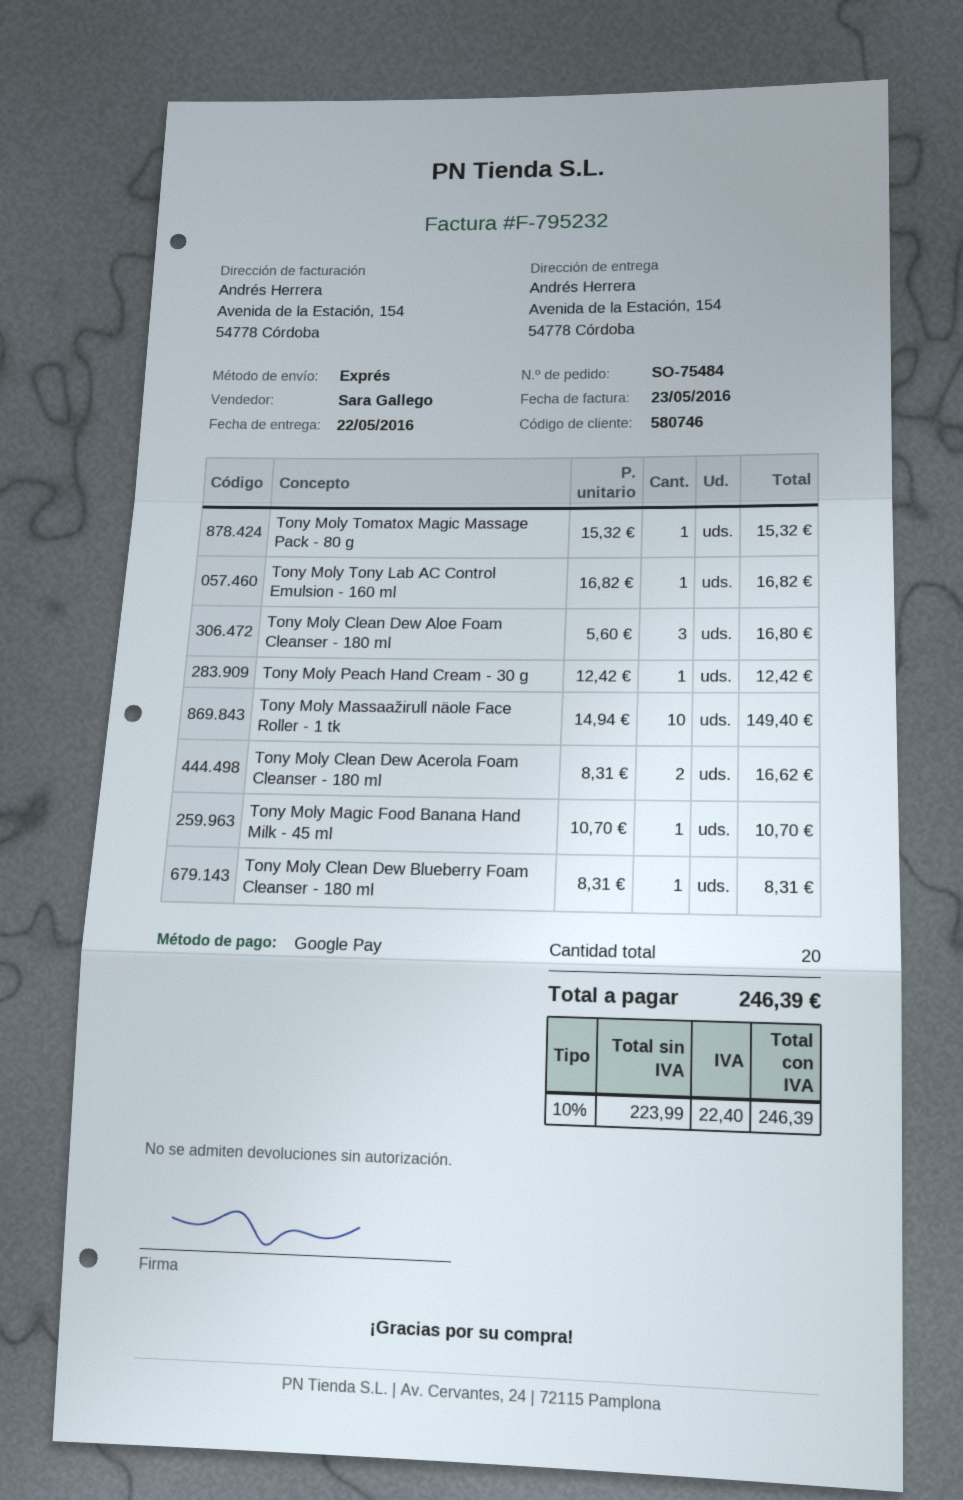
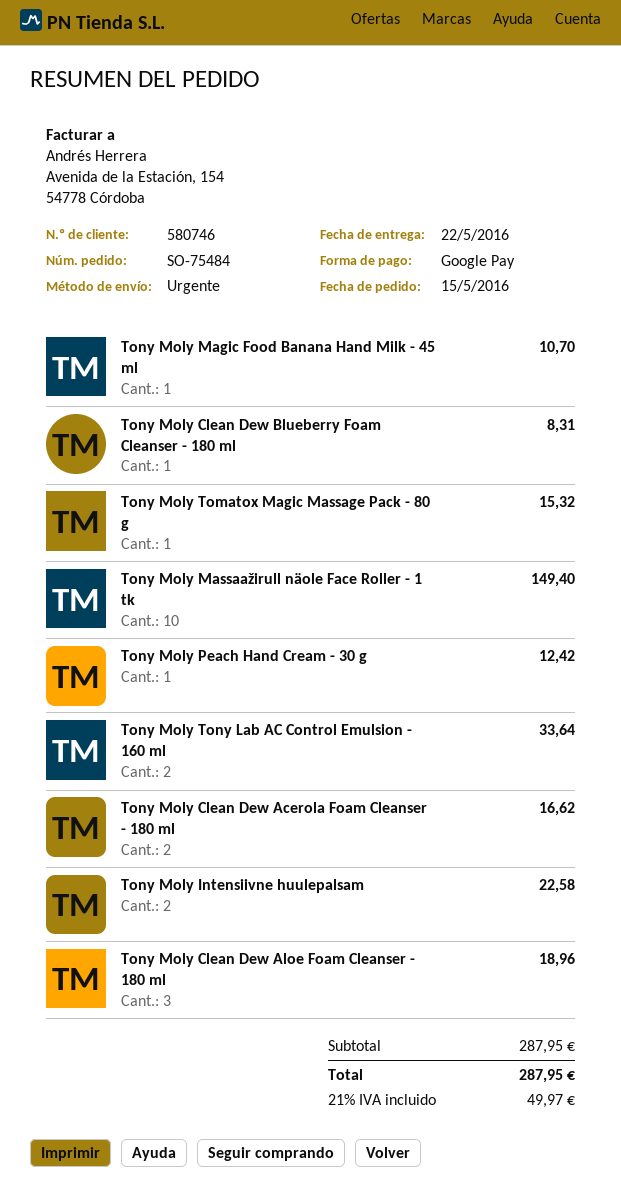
Tony Moly Tony Lab AC Control Emulsion - 160 ml: 1 for 16.82 -> 2 for 33.64
Tony Moly Clean Dew Aloe Foam Cleanser - 180 ml: 3 for 16.80 -> 3 for 18.96
Tony Moly Intensiivne huulepalsam: none -> 2 for 22.58
tax: 10% = 22.40 -> 21% = 49.97
total: 246.39 -> 287.95

